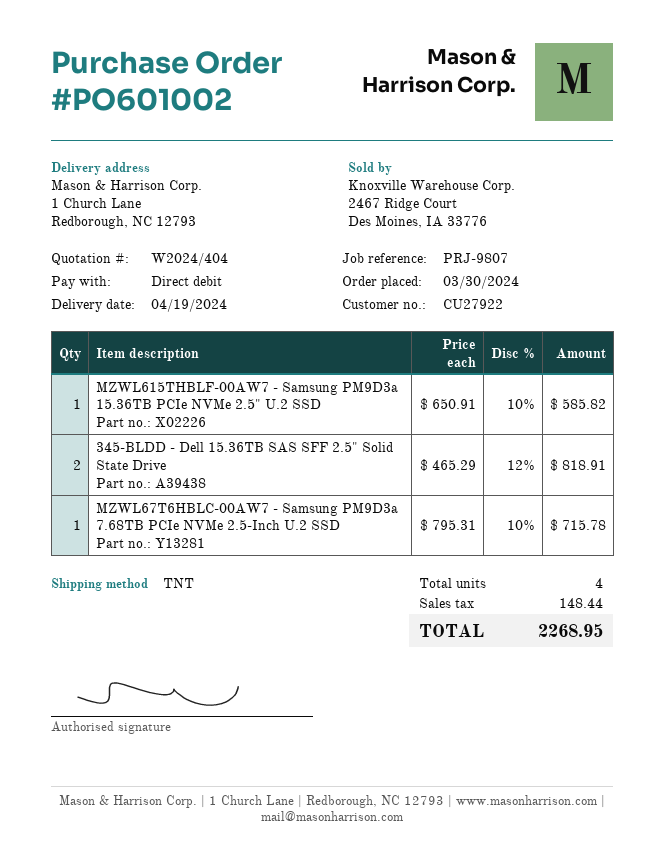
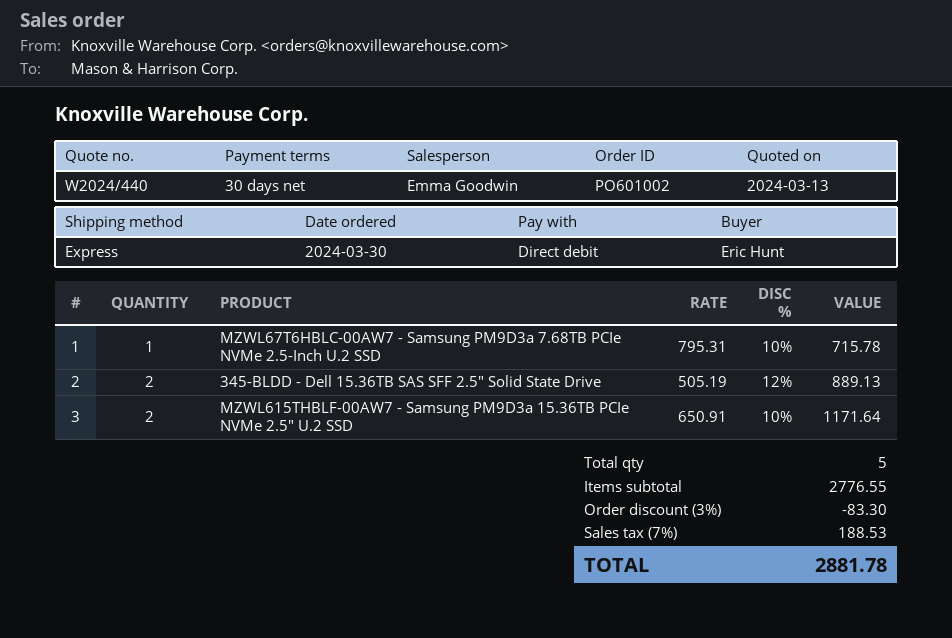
quote number: W2024/404 -> W2024/440
shipping method: TNT -> express
MZWL615THBLF-00AW7 - Samsung PM9D3a 15.36TB PCIe NVMe 2.5" U.2 SSD: 1 x 650.91 - 10% = 585.82 -> 2 x 650.91 - 10% = 1171.64
345-BLDD - Dell 15.36TB SAS SFF 2.5" Solid State Drive: 2 x 465.29 - 12% = 818.91 -> 2 x 505.19 - 12% = 889.13
total quantity: 4 -> 5
discount: none -> 3% = 83.30
tax: 148.44 -> 188.53
total: 2268.95 -> 2881.78

